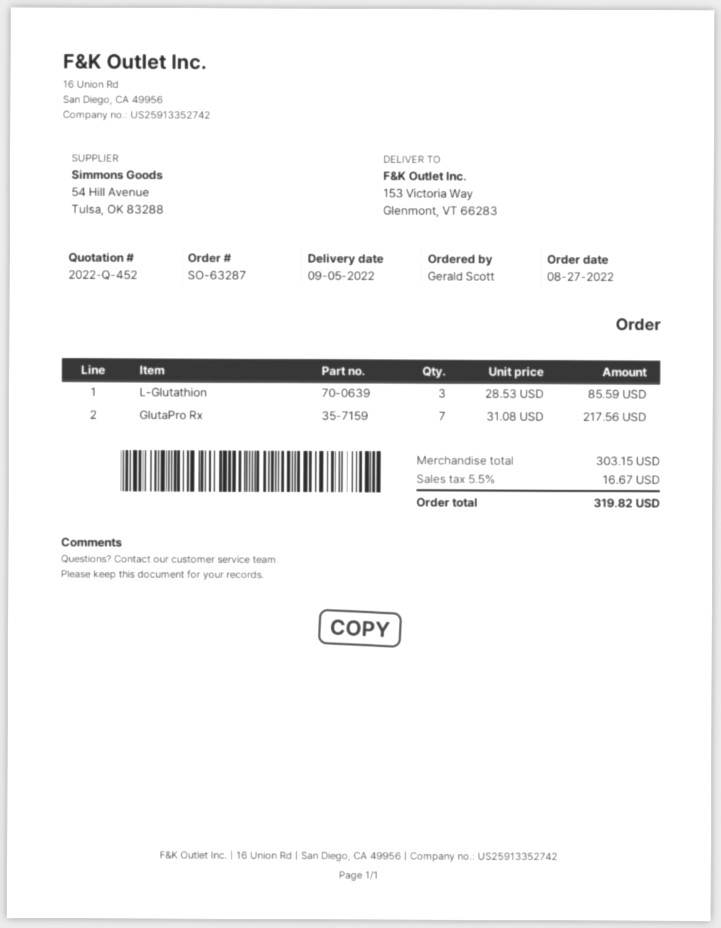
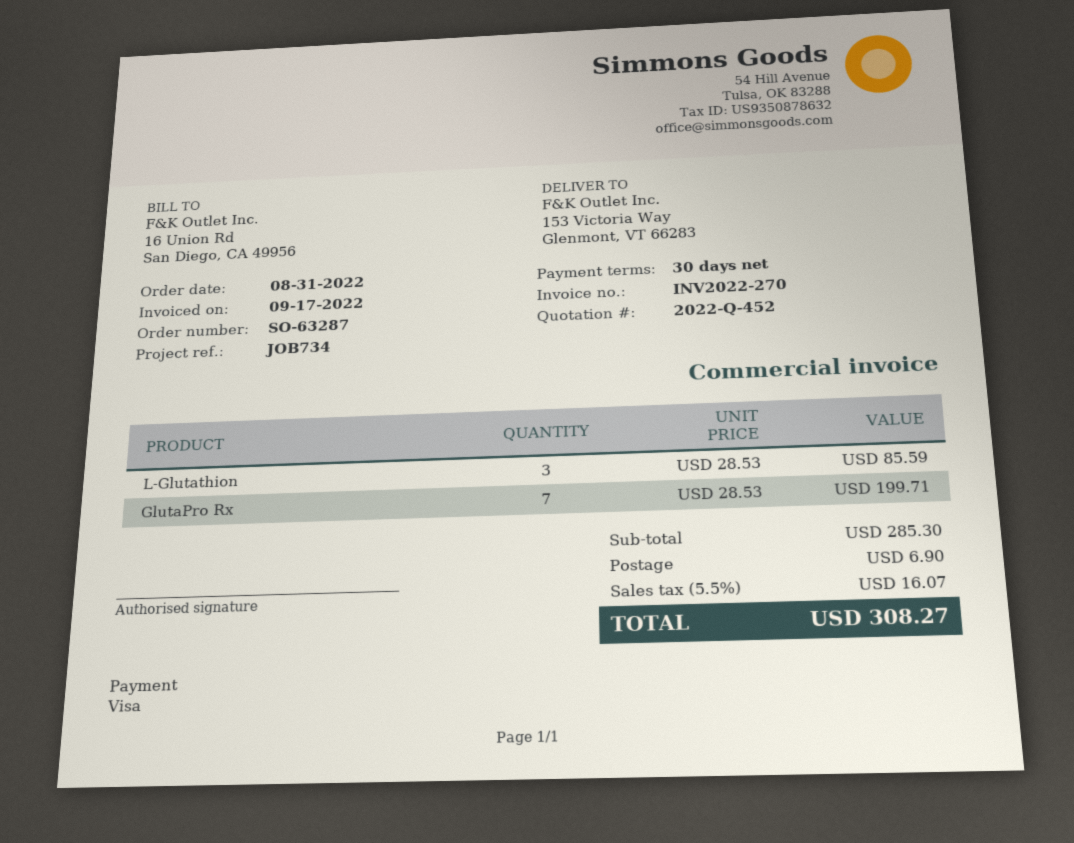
order date: 2022-08-27 -> 2022-08-31
GlutaPro Rx: 7 x 31.08 = 217.56 -> 7 x 28.53 = 199.71
subtotal: 303.15 -> 285.30
shipping: none -> 6.90
tax: 5.5% = 16.67 -> 5.5% = 16.07
total: 319.82 -> 308.27

